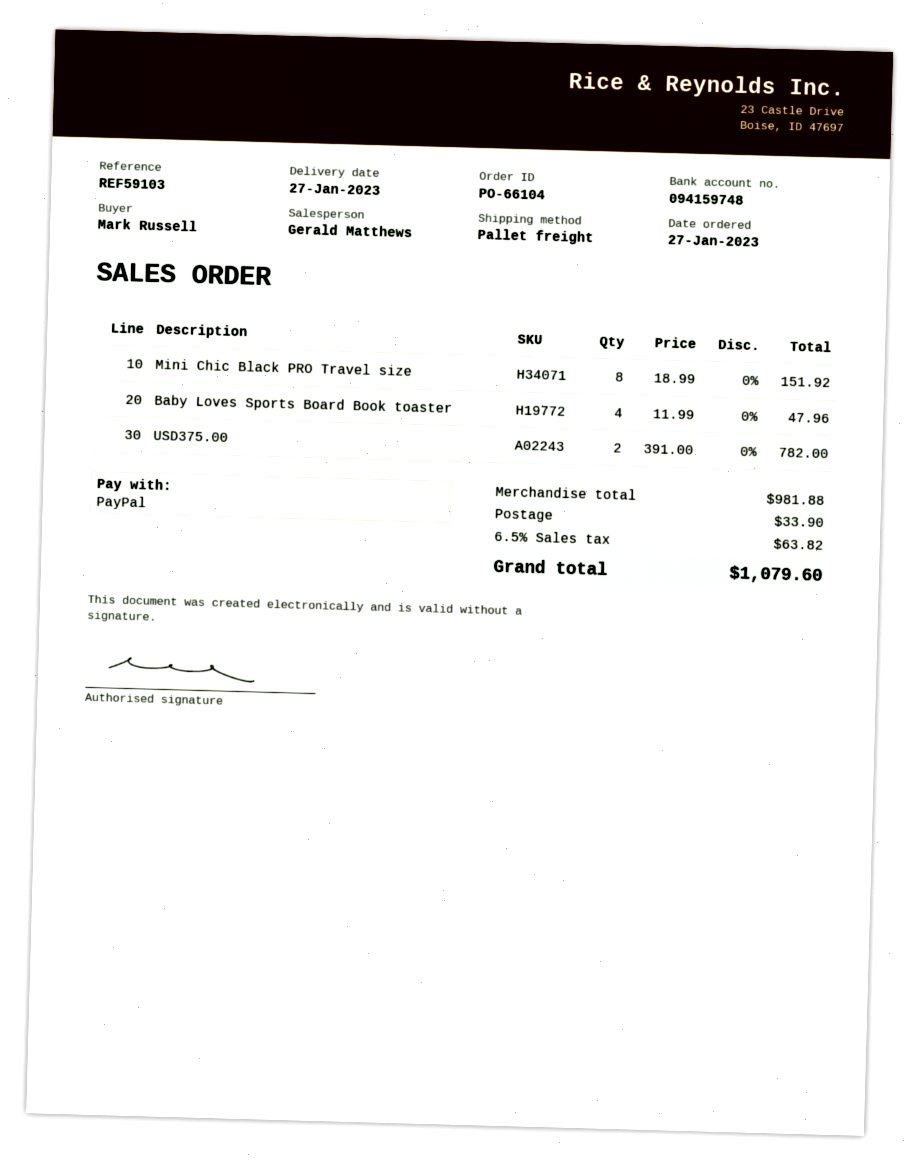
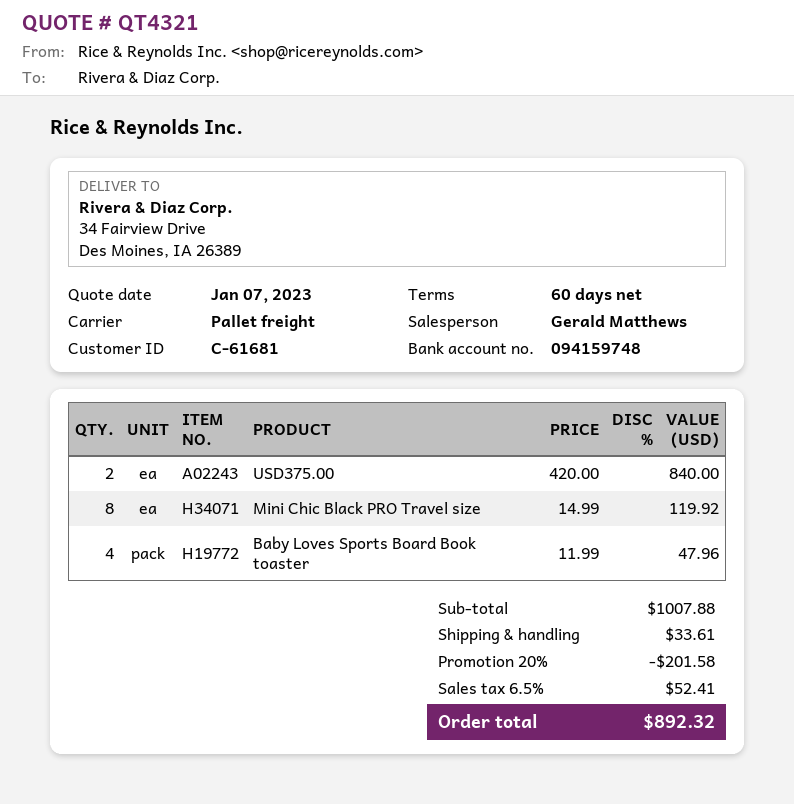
Mini Chic Black PRO Travel size: 8 x 18.99 = 151.92 -> 8 x 14.99 = 119.92
USD375.00: 2 x 391.00 = 782.00 -> 2 x 420.00 = 840.00
subtotal: 981.88 -> 1007.88
discount: none -> 20% = 201.58
shipping: 33.90 -> 33.61
tax: 6.5% = 63.82 -> 6.5% = 52.41
total: 1079.60 -> 892.32

